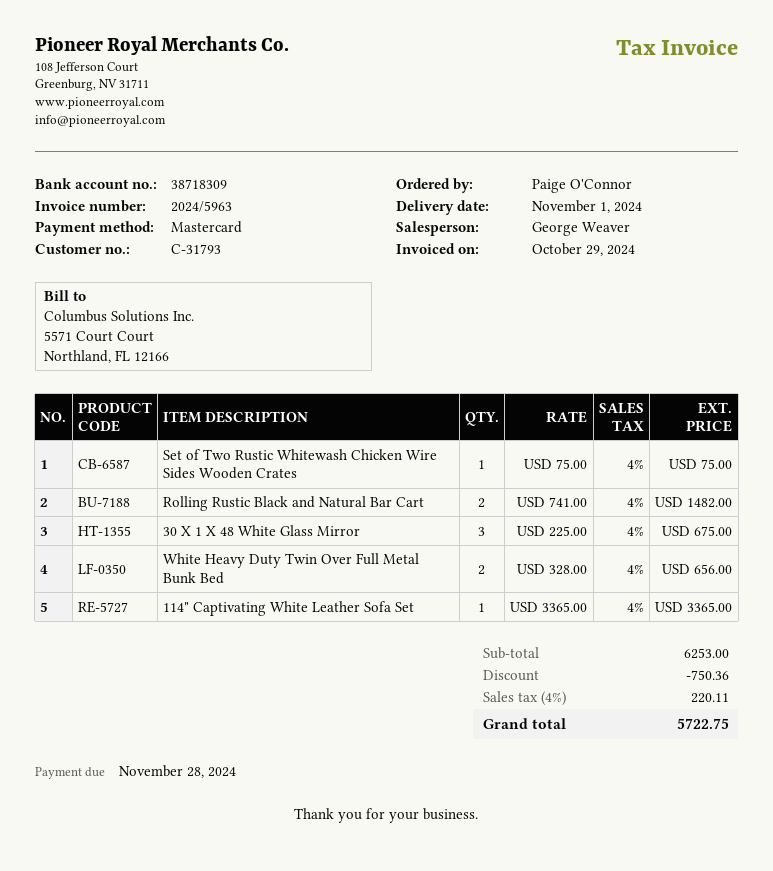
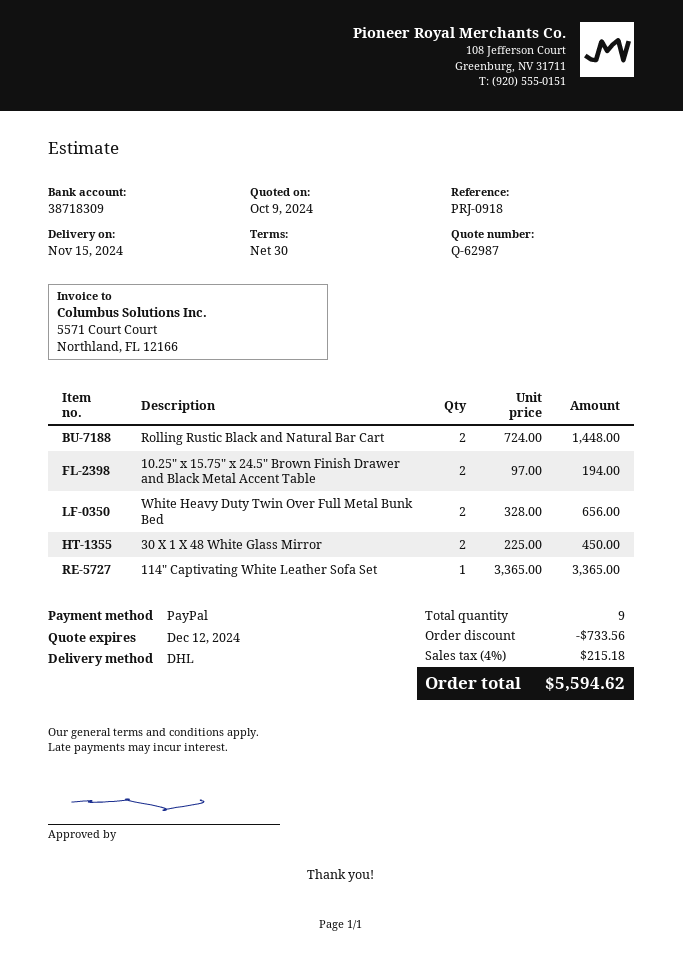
delivery date: 2024-11-01 -> 2024-11-15
payment method: Mastercard -> PayPal
Set of Two Rustic Whitewash Chicken Wire Sides Wooden Crates: 1 x 75.00 = 75.00 -> none
Rolling Rustic Black and Natural Bar Cart: 2 x 741.00 = 1482.00 -> 2 x 724.00 = 1448.00
30 X 1 X 48 White Glass Mirror: 3 x 225.00 = 675.00 -> 2 x 225.00 = 450.00
10.25" x 15.75" x 24.5" Brown Finish Drawer and Black Metal Accent Table: none -> 2 x 97.00 = 194.00
discount: 750.36 -> 733.56
tax: 4% = 220.11 -> 4% = 215.18
total: 5722.75 -> 5594.62

